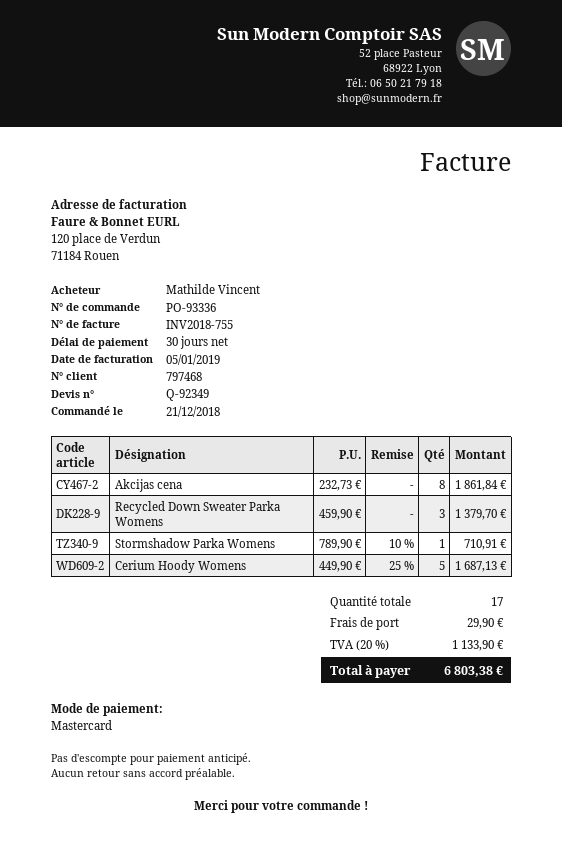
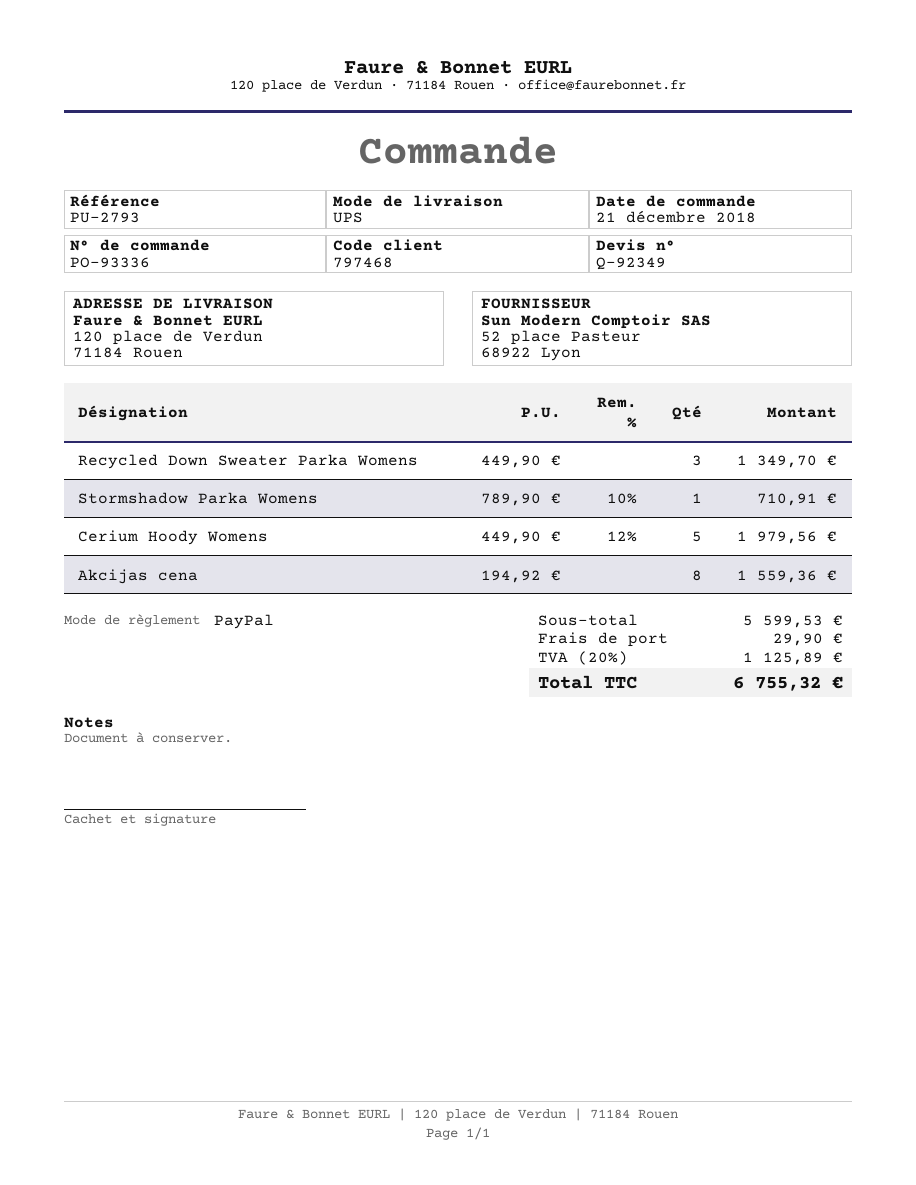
payment method: Mastercard -> PayPal
Akcijas cena: 8 x 232.73 = 1861.84 -> 8 x 194.92 = 1559.36
Recycled Down Sweater Parka Womens: 3 x 459.90 = 1379.70 -> 3 x 449.90 = 1349.70
Cerium Hoody Womens: 5 x 449.90 - 25% = 1687.13 -> 5 x 449.90 - 12% = 1979.56
tax: 20% = 1133.90 -> 20% = 1125.89
total: 6803.38 -> 6755.32

